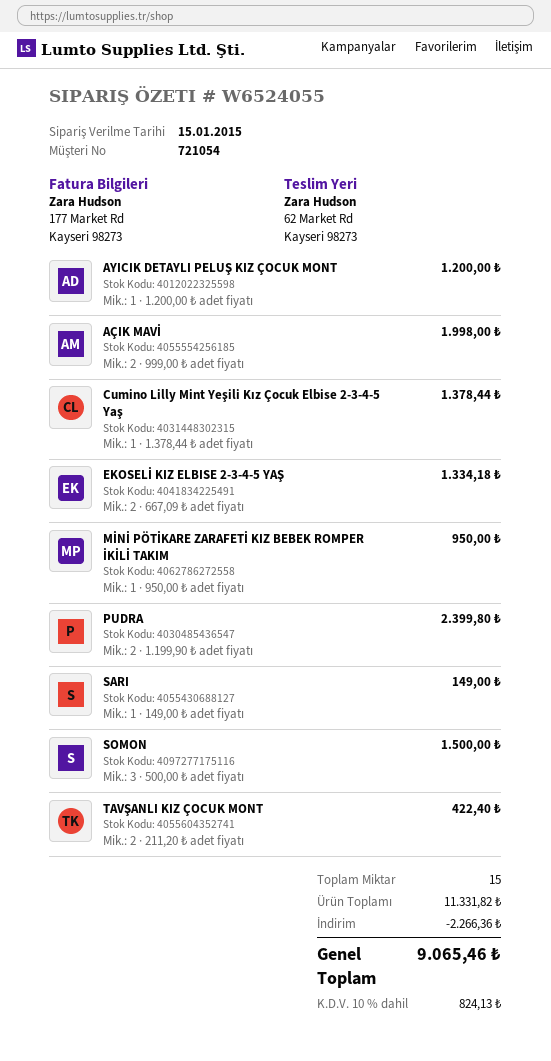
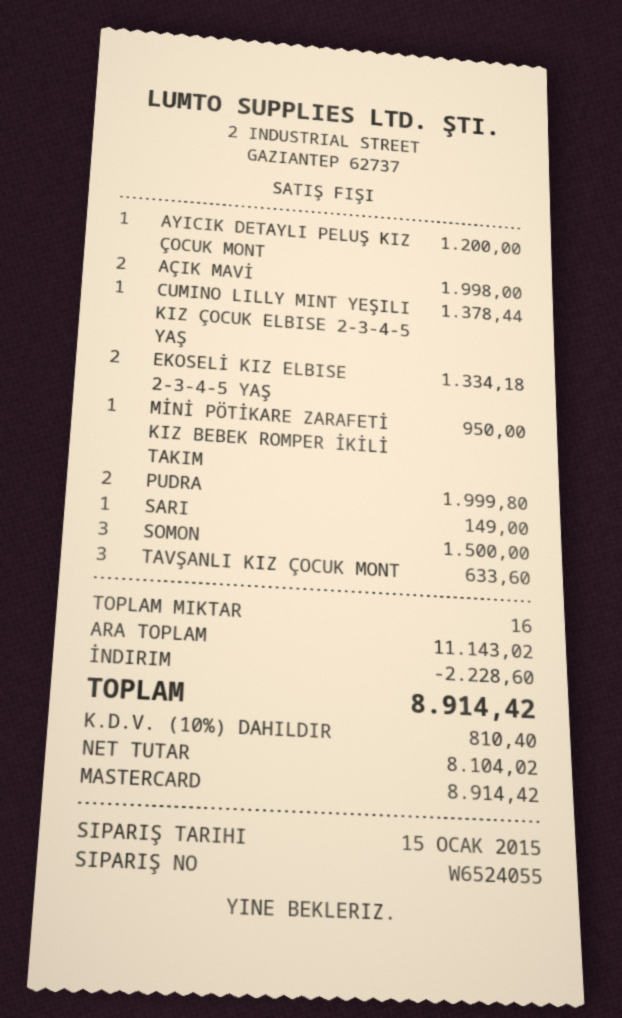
PUDRA: 2 for 2399.80 -> 2 for 1999.80
TAVŞANLI KIZ ÇOCUK MONT: 2 for 422.40 -> 3 for 633.60
total quantity: 15 -> 16
subtotal: 11331.82 -> 11143.02
discount: 2266.36 -> 2228.60
tax: 10% = 824.13 -> 10% = 810.40
total: 9065.46 -> 8914.42

